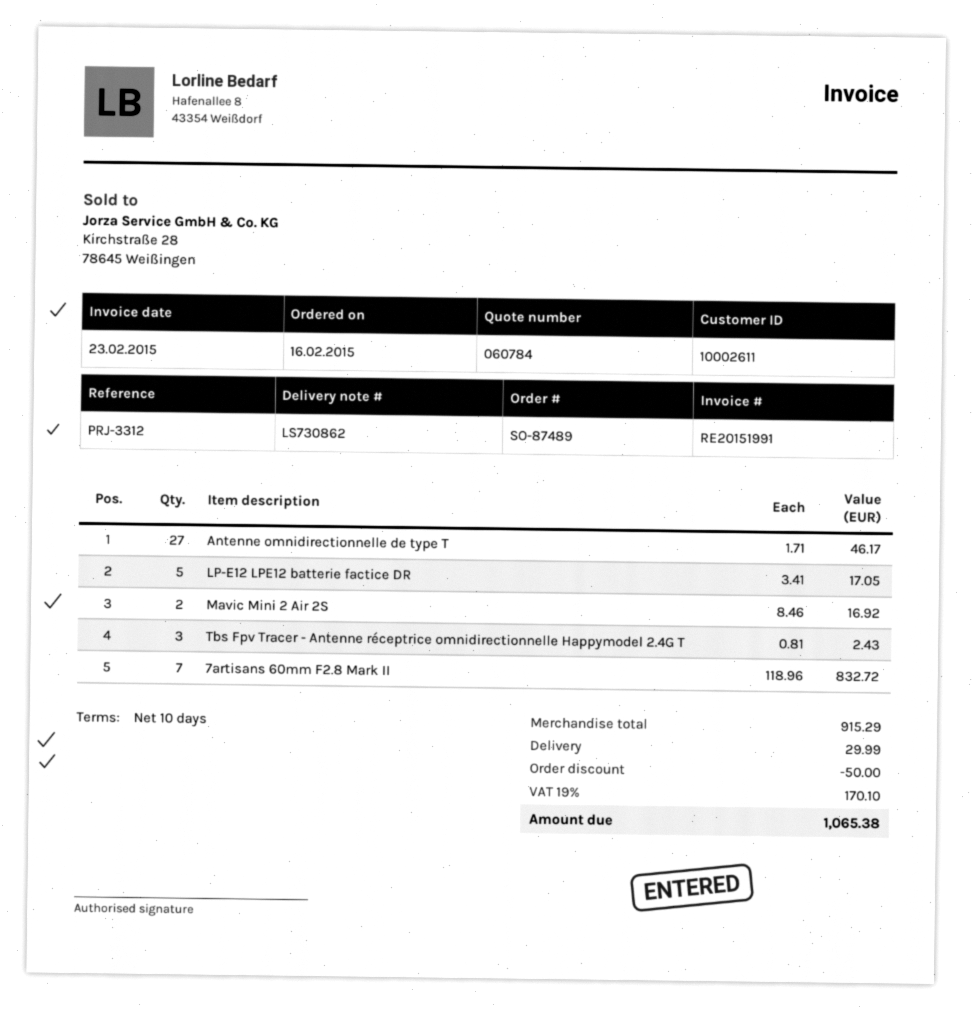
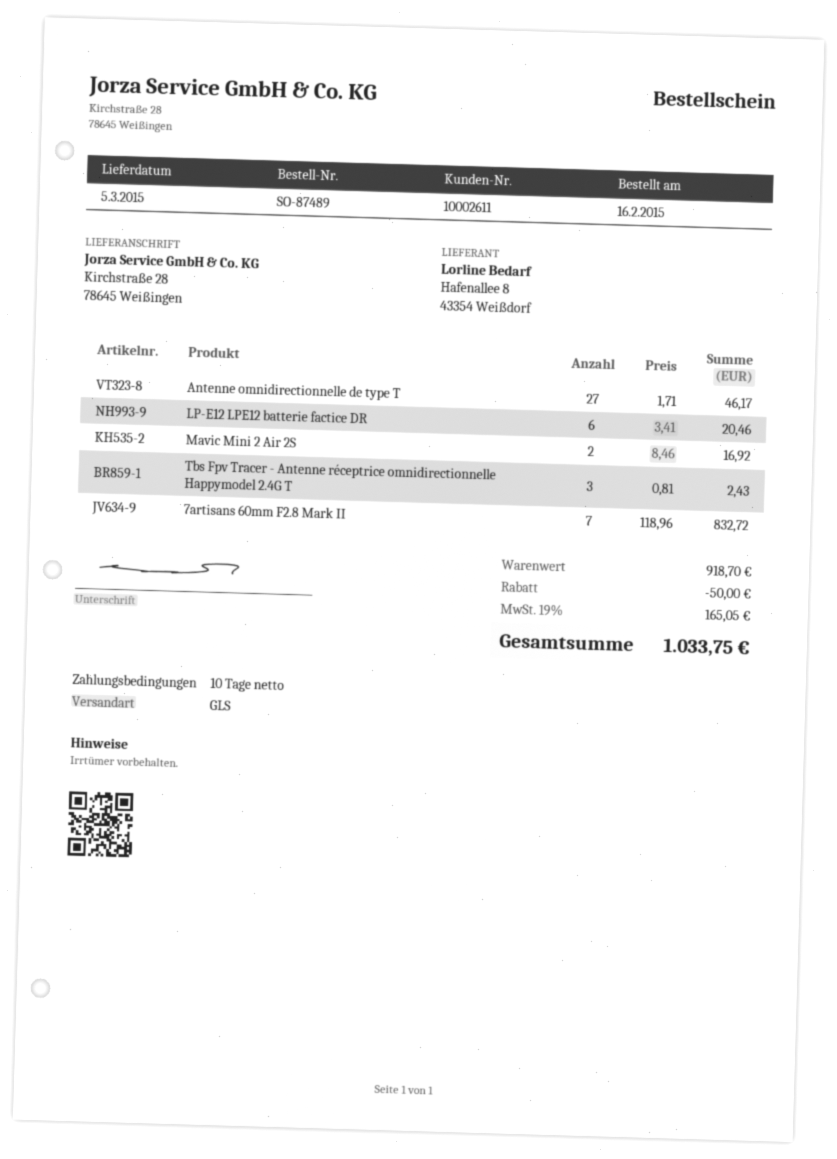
LP-E12 LPE12 batterie factice DR: 5 x 3.41 = 17.05 -> 6 x 3.41 = 20.46
subtotal: 915.29 -> 918.70
shipping: 29.99 -> none
tax: 19% = 170.10 -> 19% = 165.05
total: 1065.38 -> 1033.75

